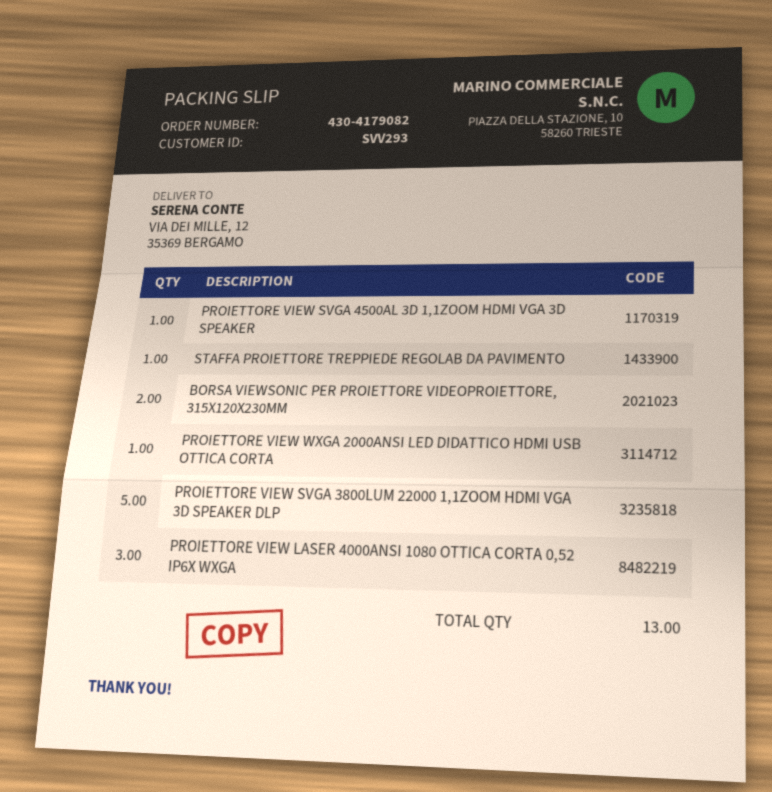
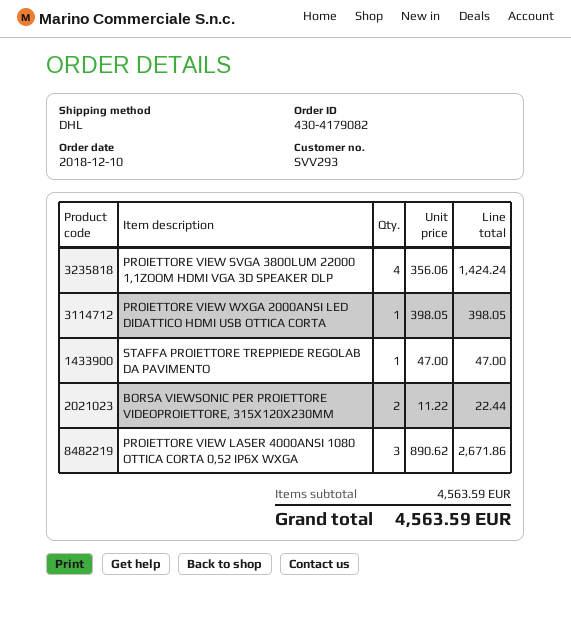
PROIETTORE VIEW SVGA 4500AL 3D 1,1ZOOM HDMI VGA 3D SPEAKER: 1 -> none
PROIETTORE VIEW SVGA 3800LUM 22000 1,1ZOOM HDMI VGA 3D SPEAKER DLP: 5 -> 4

